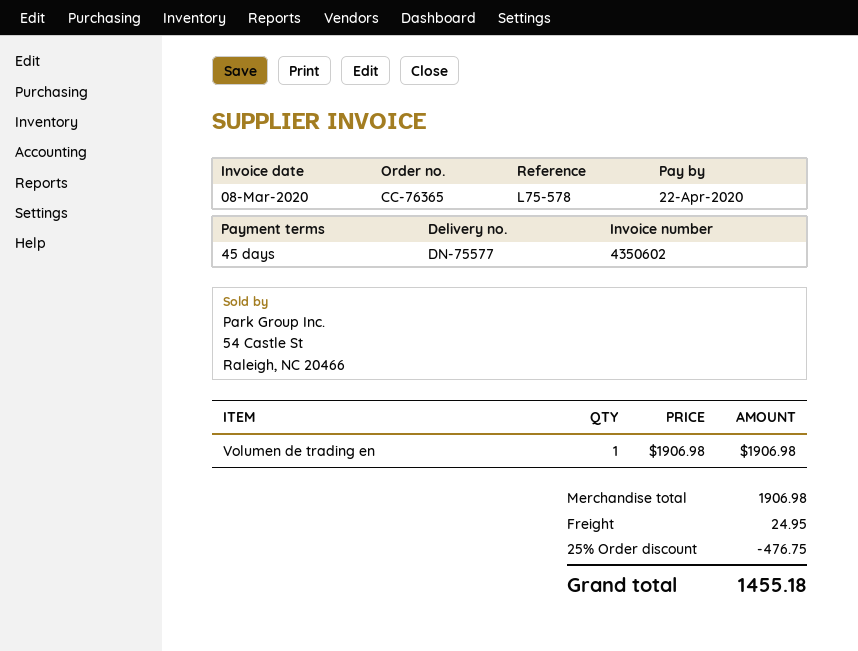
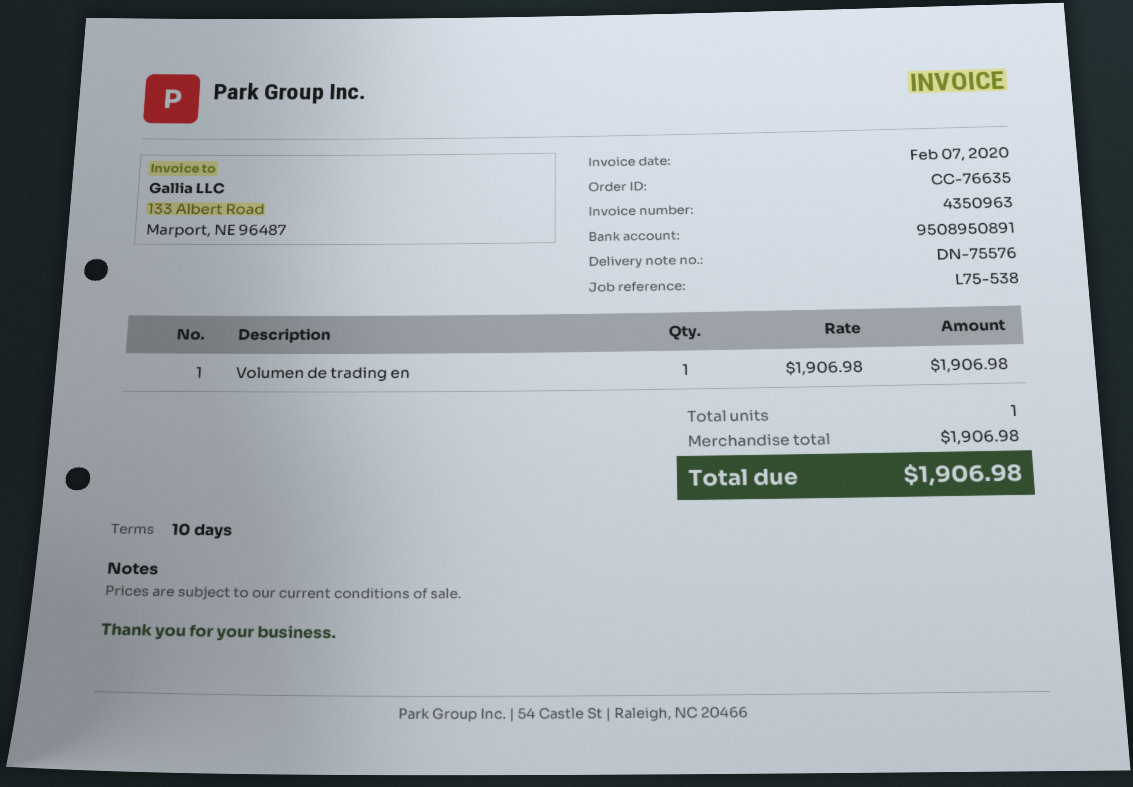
order number: CC-76365 -> CC-76635
delivery note number: DN-75577 -> DN-75576
invoice number: 4350602 -> 4350963
invoice date: 2020-03-08 -> 2020-02-07
payment terms: 45 days -> 10 days
reference: L75-578 -> L75-538
discount: 25% = 476.75 -> none
shipping: 24.95 -> none
total: 1455.18 -> 1906.98

